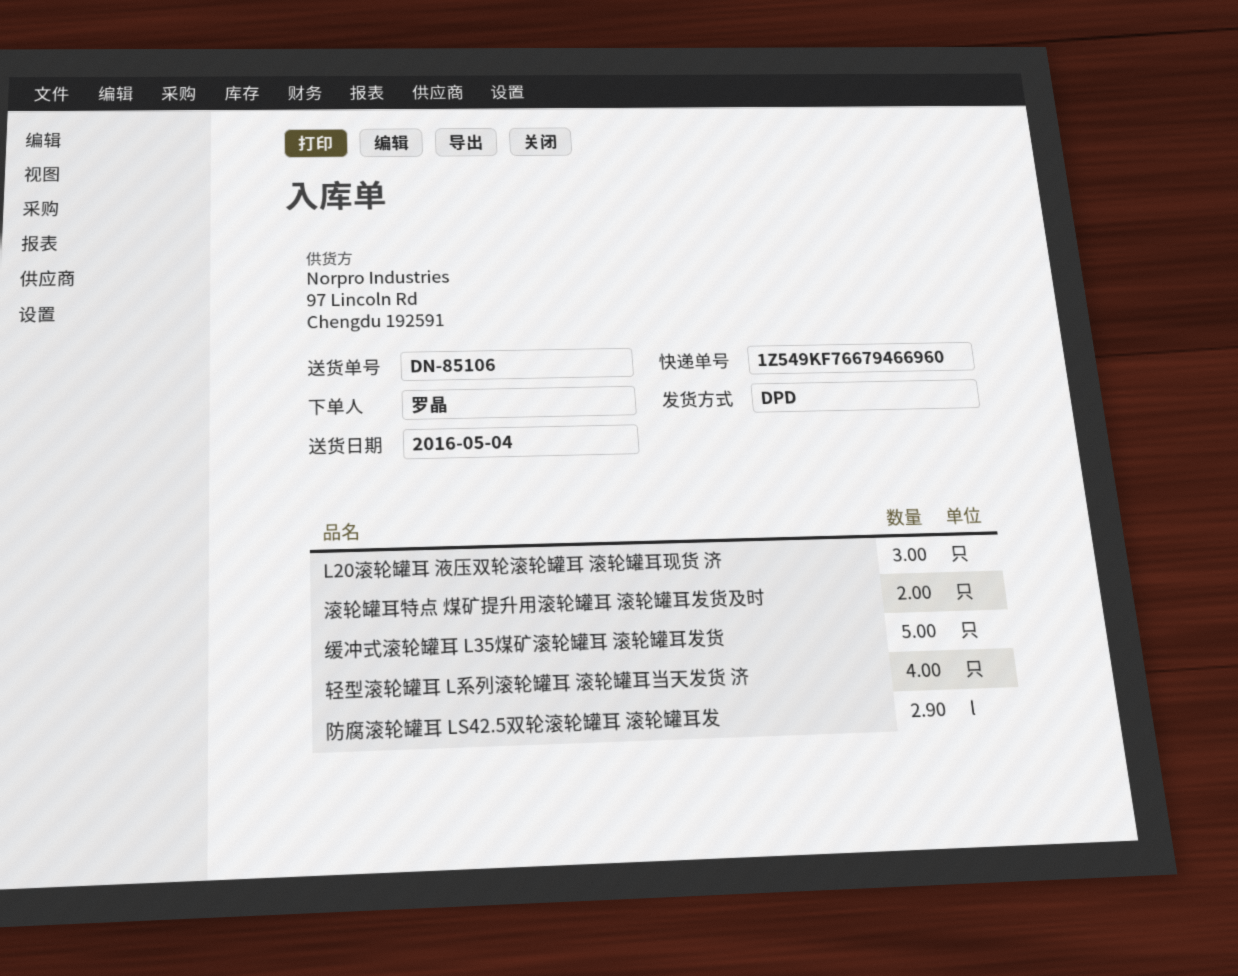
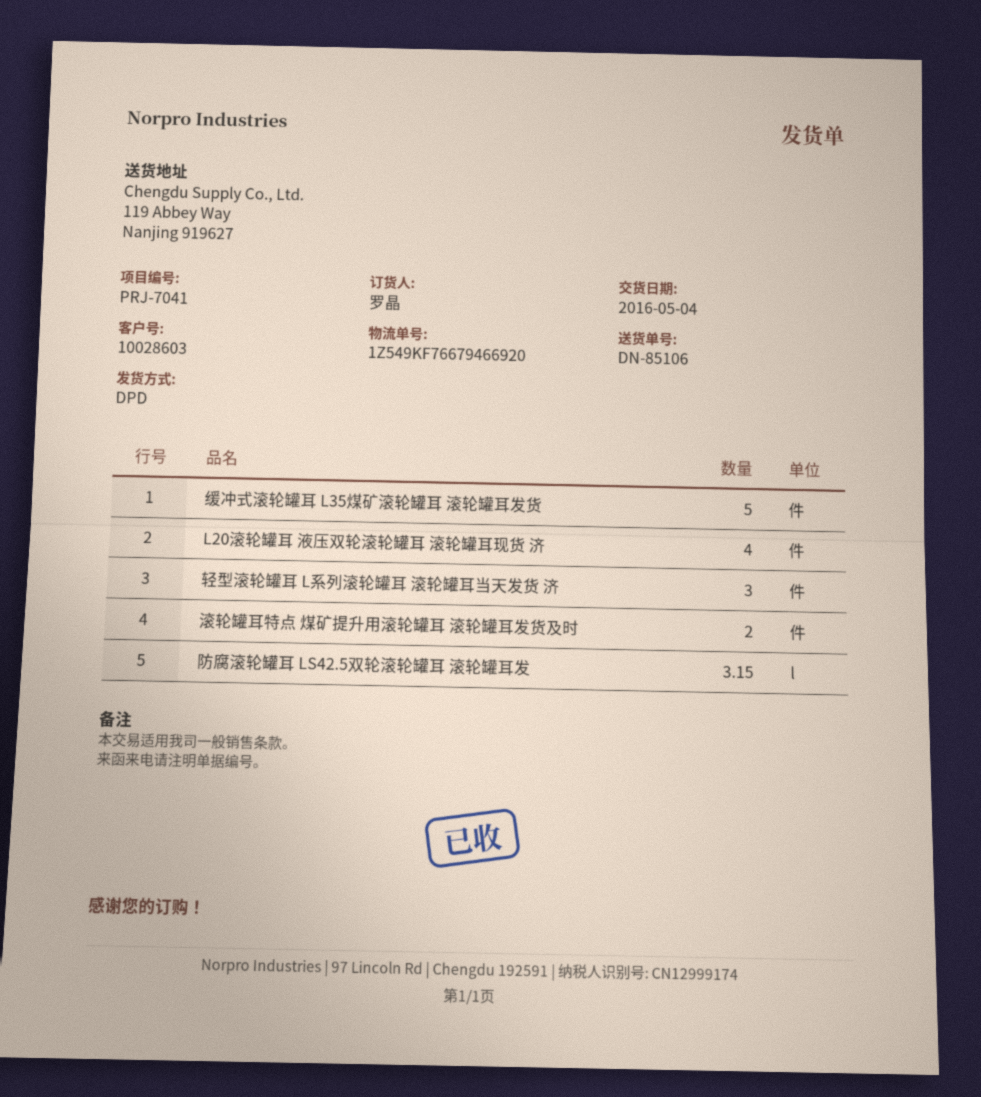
tracking number: 1Z549KF76679466960 -> 1Z549KF76679466920
L20滚轮罐耳 液压双轮滚轮罐耳 滚轮罐耳现货 济: 3 -> 4
轻型滚轮罐耳 L系列滚轮罐耳 滚轮罐耳当天发货 济: 4 -> 3
防腐滚轮罐耳 LS42.5双轮滚轮罐耳 滚轮罐耳发: 2.9 -> 3.15

